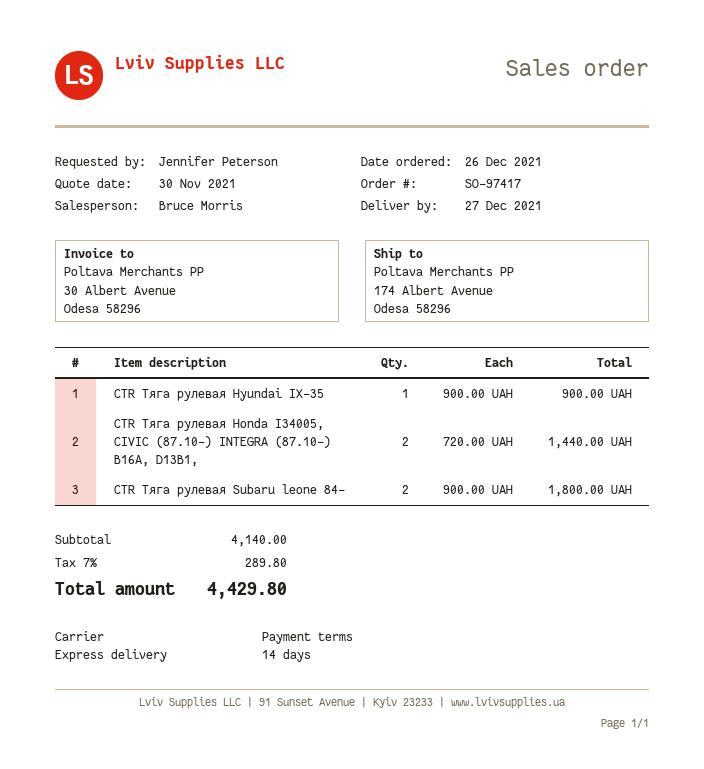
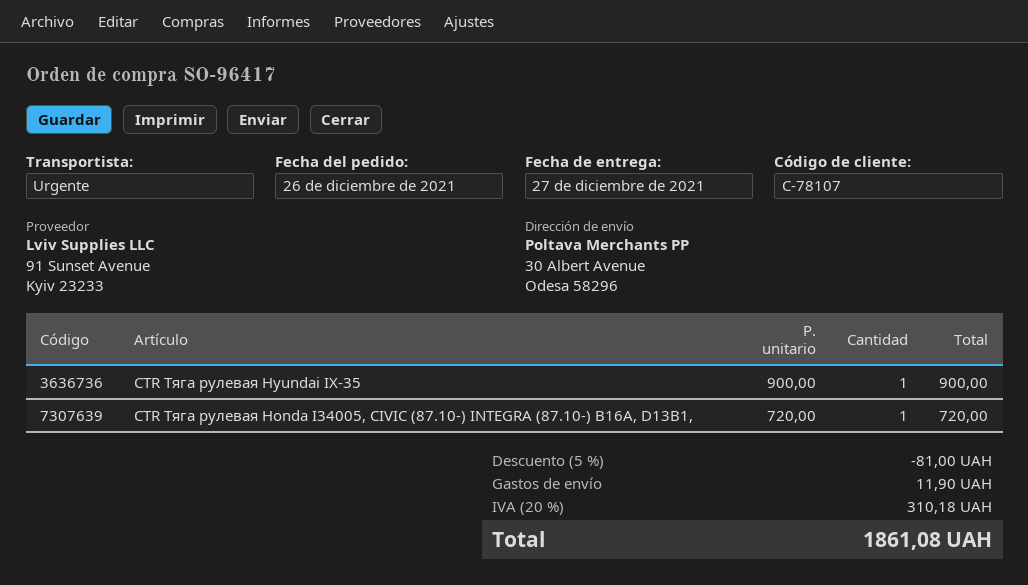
order number: SO-97417 -> SO-96417
ship to: 174 Albert Avenue, Odesa 58296 -> 30 Albert Avenue, Odesa 58296
CTR Тяга рулевая Honda I34005, CIVIC (87.10-) INTEGRA (87.10-) B16A, D13B1,: 2 x 720.00 = 1440.00 -> 1 x 720.00 = 720.00
CTR Тяга рулевая Subaru leone 84-: 2 x 900.00 = 1800.00 -> none
discount: none -> 5% = 81.00
shipping: none -> 11.90
tax: 7% = 289.80 -> 20% = 310.18
total: 4429.80 -> 1861.08

